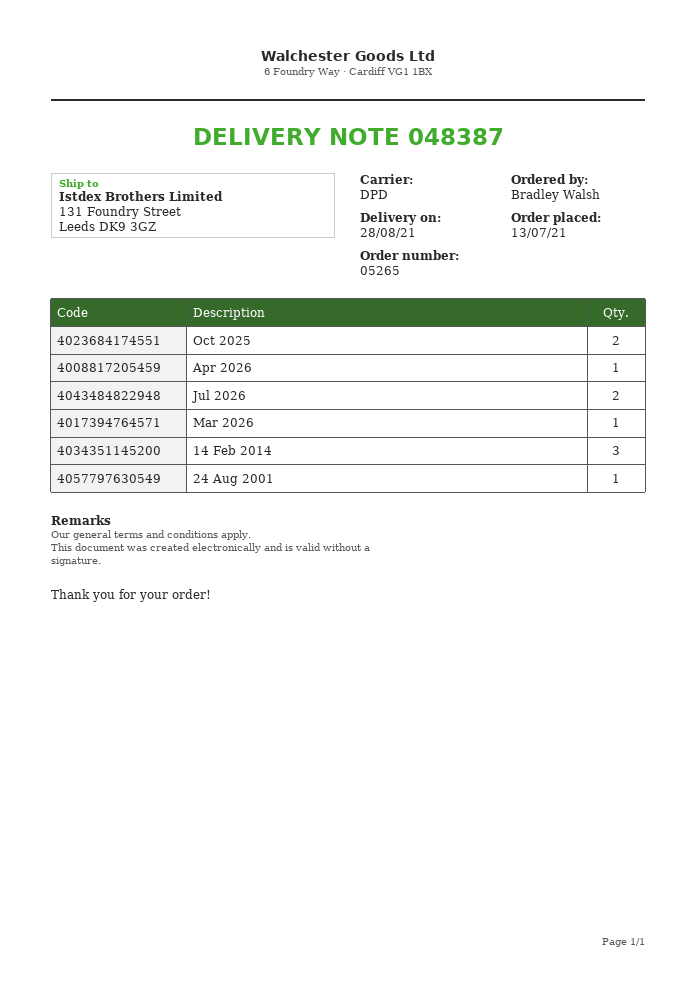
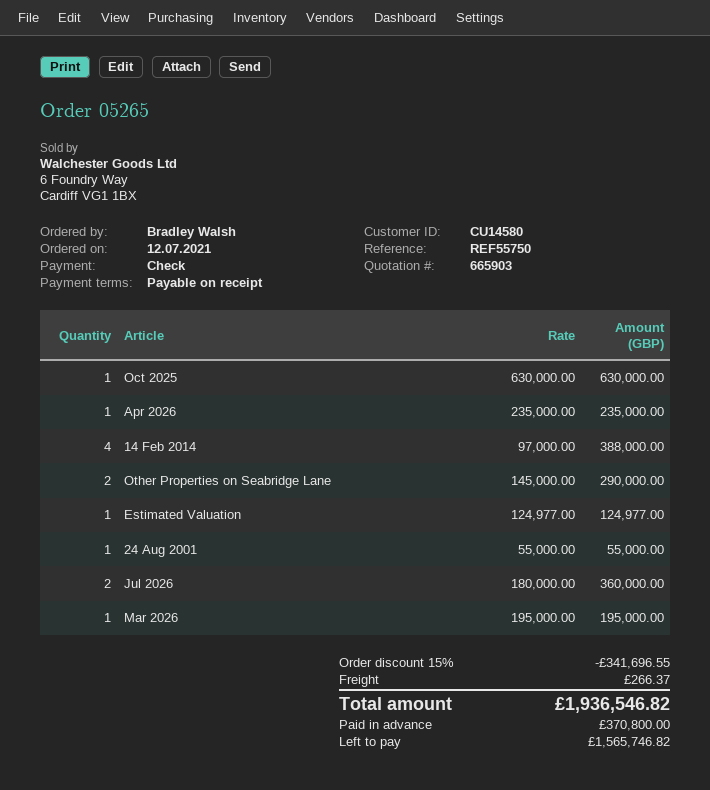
order date: 2021-07-13 -> 2021-07-12
Oct 2025: 2 -> 1
14 Feb 2014: 3 -> 4
Other Properties on Seabridge Lane: none -> 2
Estimated Valuation: none -> 1

